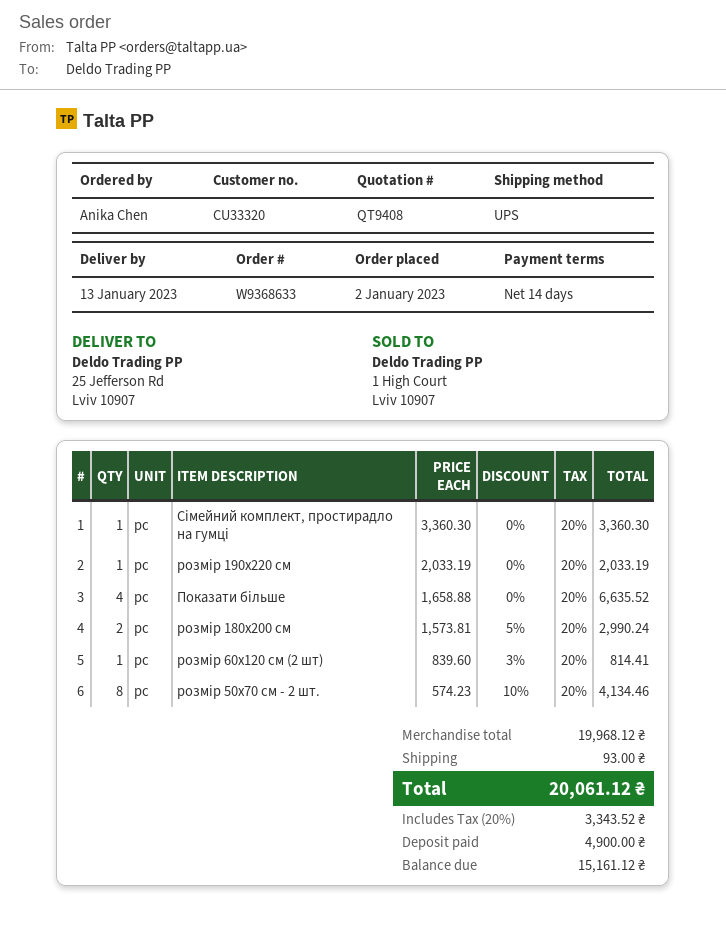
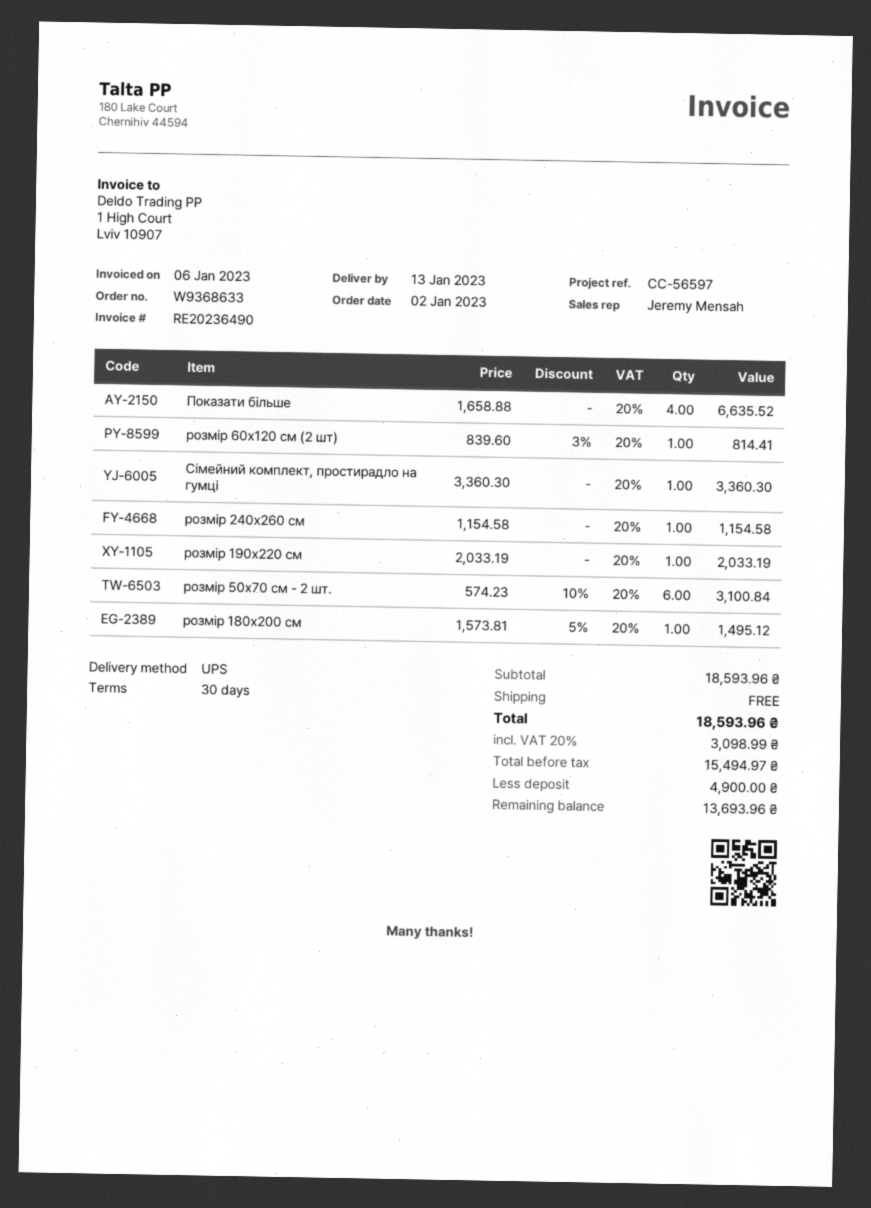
payment terms: 14 days -> 30 days
розмір 180х200 см: 2 x 1573.81 - 5% = 2990.24 -> 1 x 1573.81 - 5% = 1495.12
розмір 50х70 см - 2 шт.: 8 x 574.23 - 10% = 4134.46 -> 6 x 574.23 - 10% = 3100.84
розмір 240х260 см: none -> 1 x 1154.58 = 1154.58
subtotal: 19968.12 -> 18593.96
shipping: 93.00 -> 0.00
tax: 20% = 3343.52 -> 20% = 3098.99
total: 20061.12 -> 18593.96
balance: 15161.12 -> 13693.96

